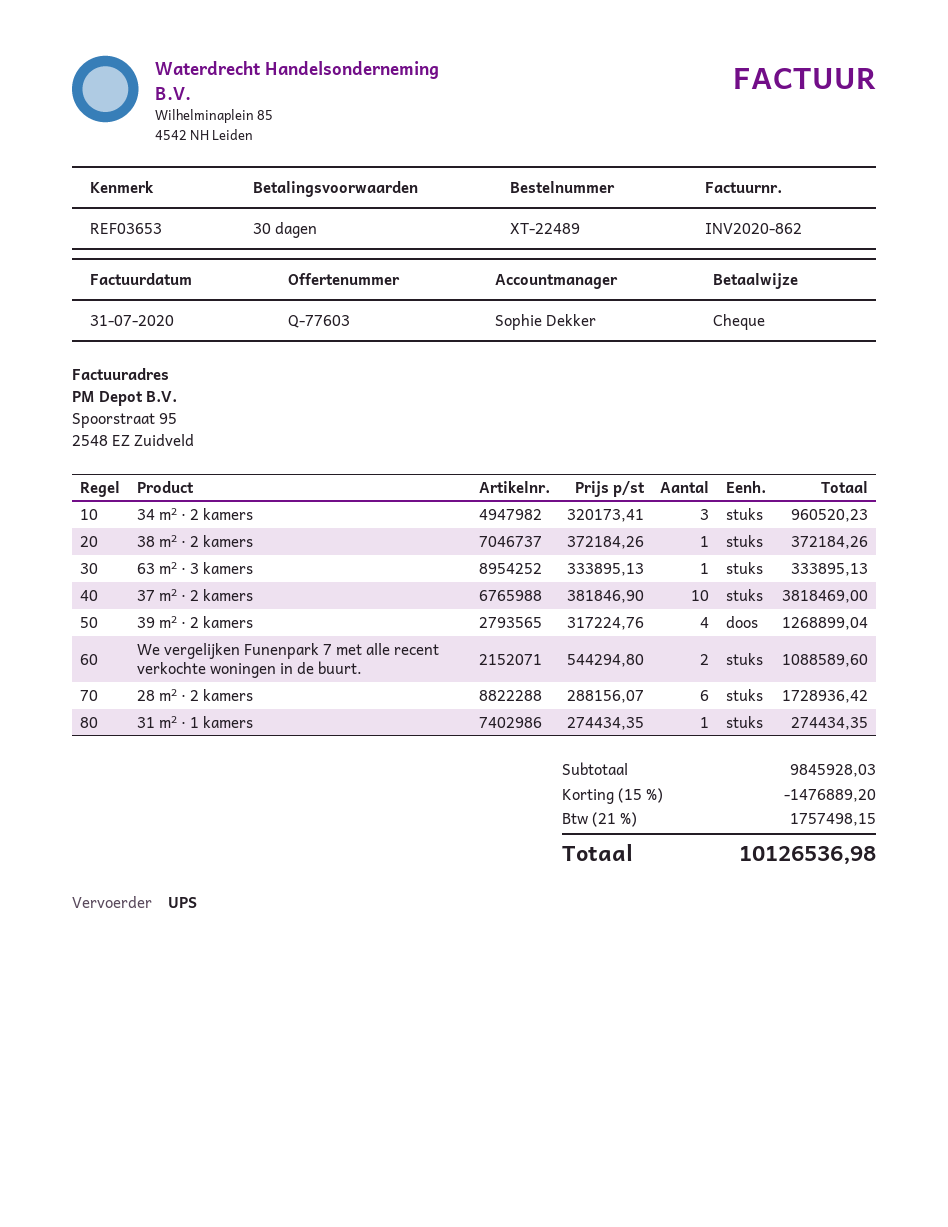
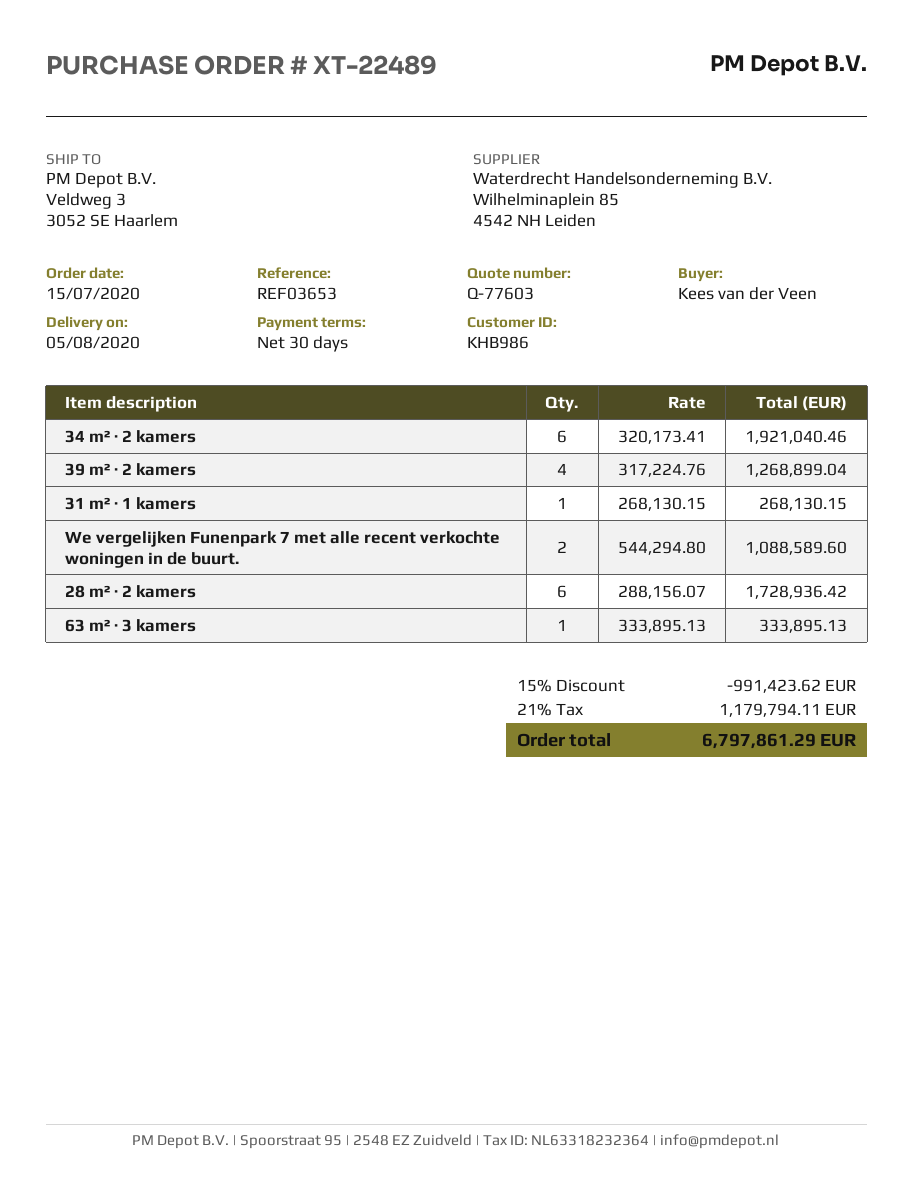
34 m² · 2 kamers: 3 x 320173.41 = 960520.23 -> 6 x 320173.41 = 1921040.46
38 m² · 2 kamers: 1 x 372184.26 = 372184.26 -> none
37 m² · 2 kamers: 10 x 381846.90 = 3818469.00 -> none
31 m² · 1 kamers: 1 x 274434.35 = 274434.35 -> 1 x 268130.15 = 268130.15
discount: 15% = 1476889.20 -> 15% = 991423.62
tax: 21% = 1757498.15 -> 21% = 1179794.11
total: 10126536.98 -> 6797861.29

